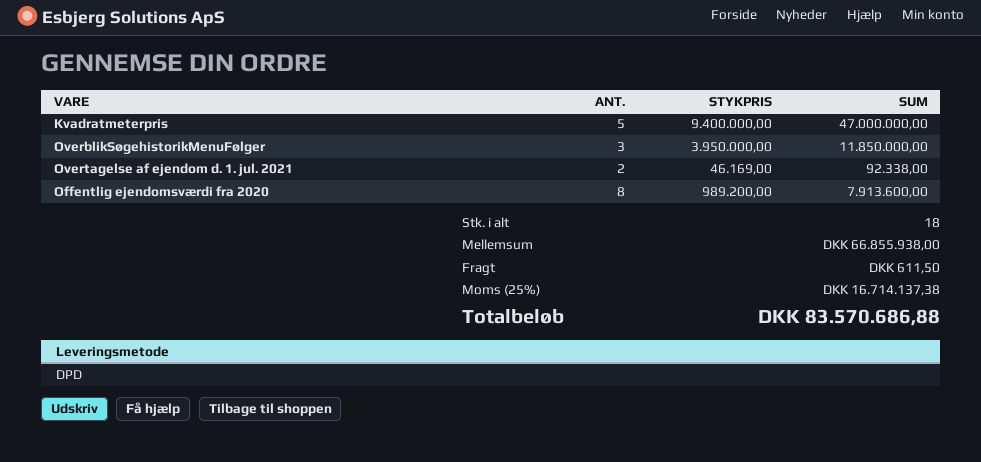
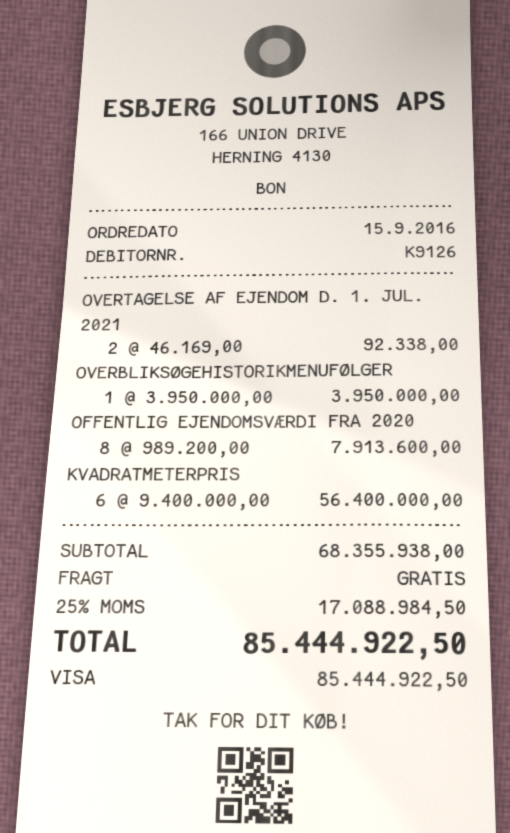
Kvadratmeterpris: 5 x 9400000.00 = 47000000.00 -> 6 x 9400000.00 = 56400000.00
OverblikSøgehistorikMenuFølger: 3 x 3950000.00 = 11850000.00 -> 1 x 3950000.00 = 3950000.00
subtotal: 66855938.00 -> 68355938.00
shipping: 611.50 -> 0.00
tax: 25% = 16714137.38 -> 25% = 17088984.50
total: 83570686.88 -> 85444922.50

